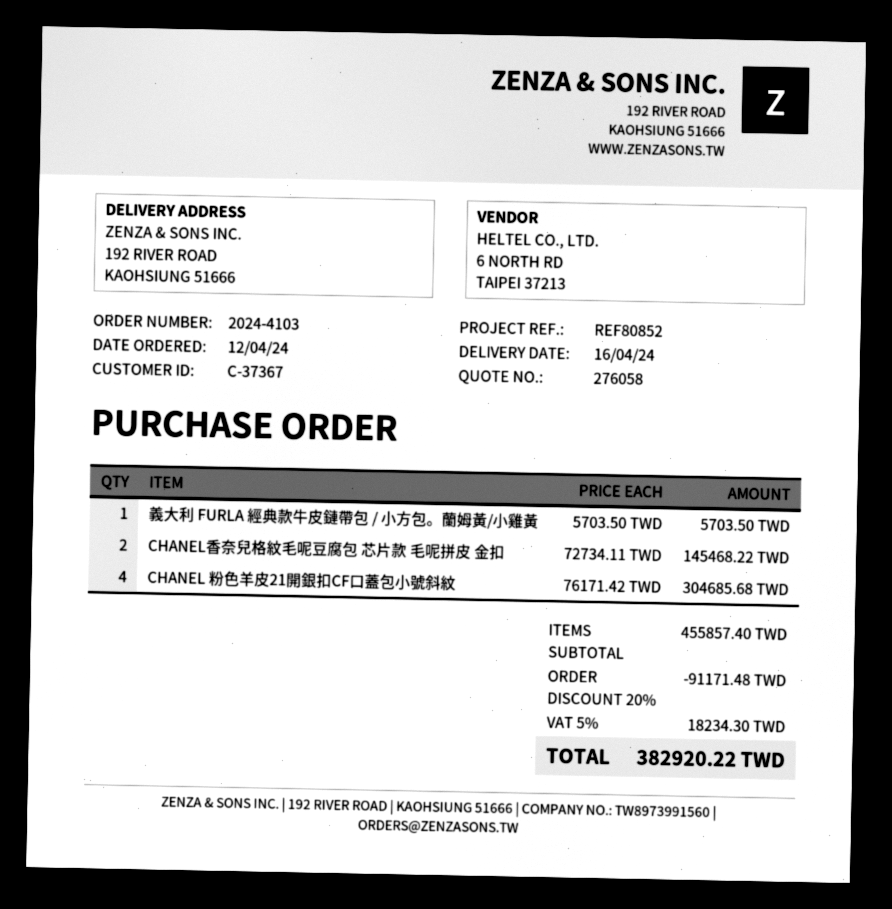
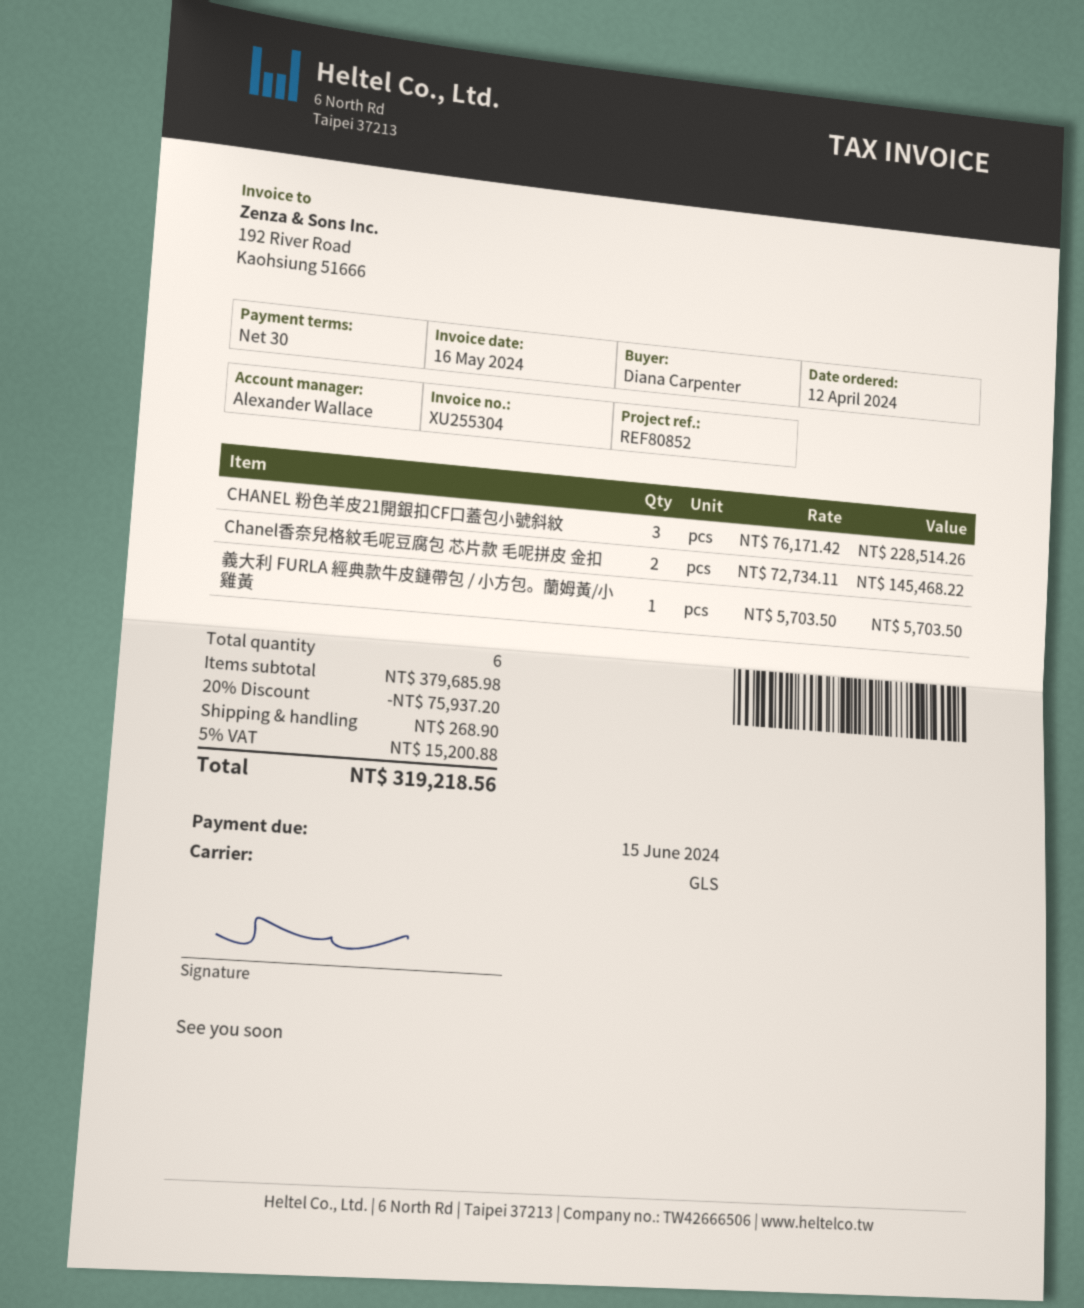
CHANEL 粉色羊皮21開銀扣CF口蓋包小號斜紋: 4 x 76171.42 = 304685.68 -> 3 x 76171.42 = 228514.26
subtotal: 455857.40 -> 379685.98
discount: 20% = 91171.48 -> 20% = 75937.20
shipping: none -> 268.90
tax: 5% = 18234.30 -> 5% = 15200.88
total: 382920.22 -> 319218.56

